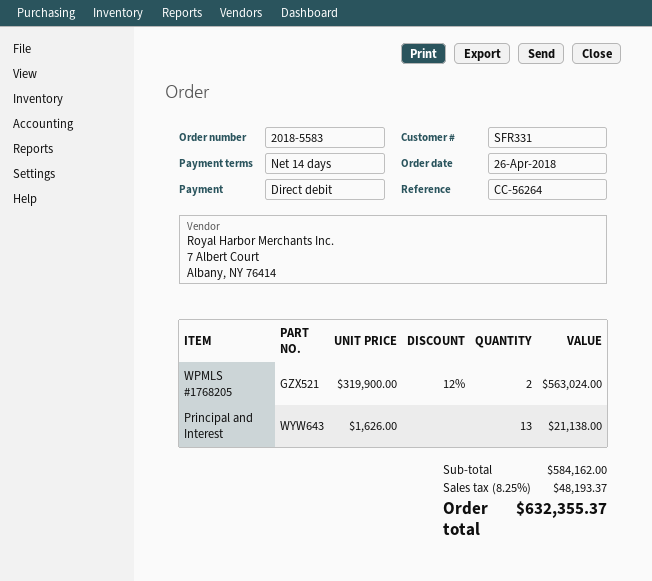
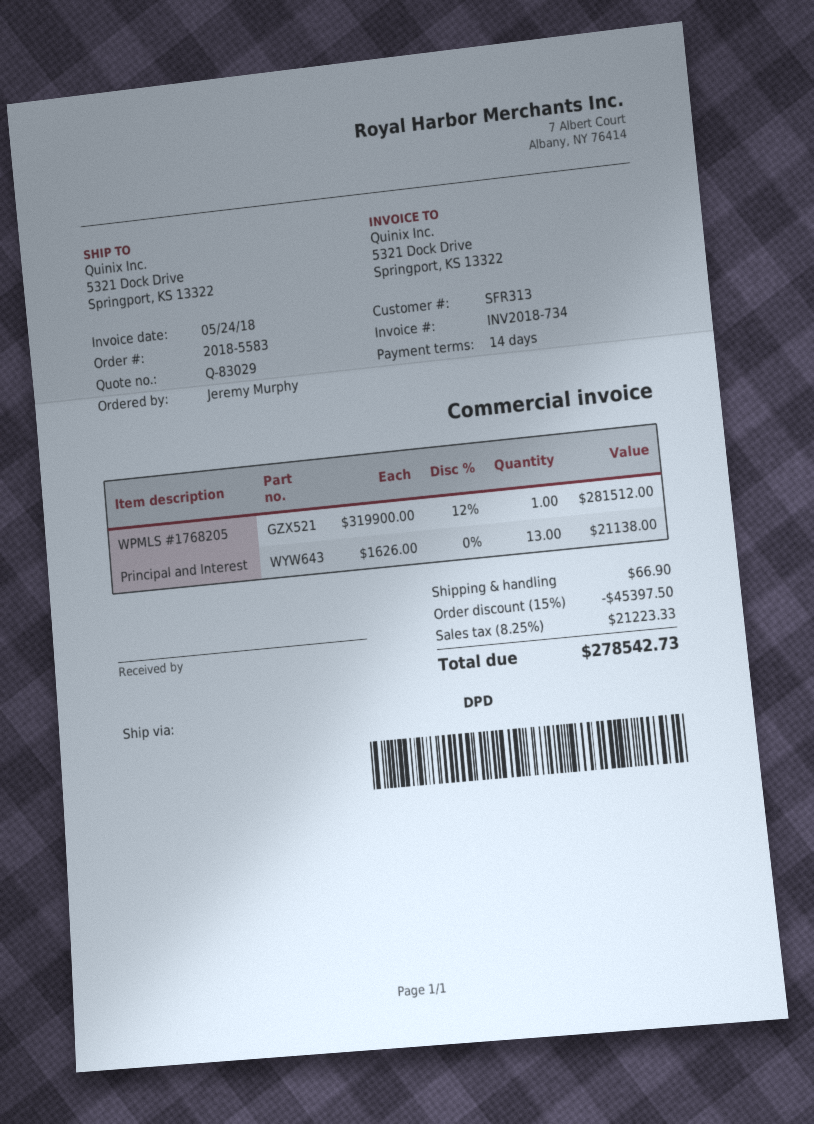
customer number: SFR331 -> SFR313
WPMLS #1768205: 2 x 319900.00 - 12% = 563024.00 -> 1 x 319900.00 - 12% = 281512.00
discount: none -> 15% = 45397.50
shipping: none -> 66.90
tax: 8.25% = 48193.37 -> 8.25% = 21223.33
total: 632355.37 -> 278542.73

